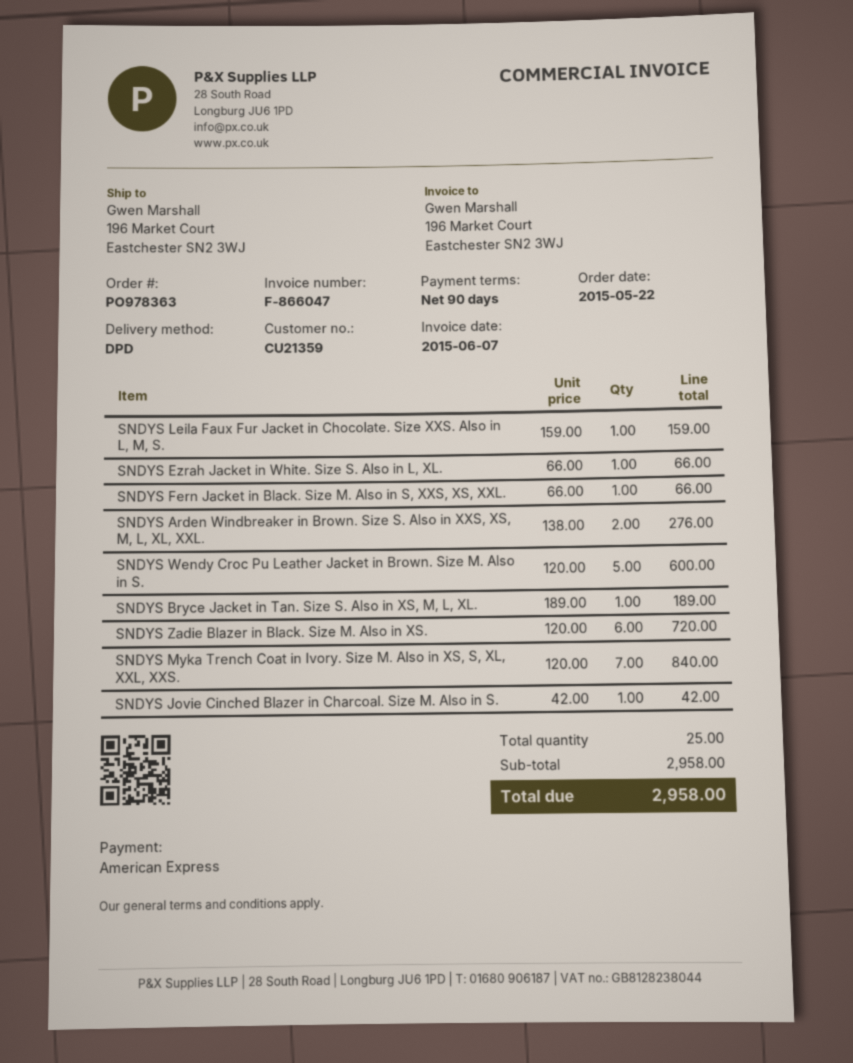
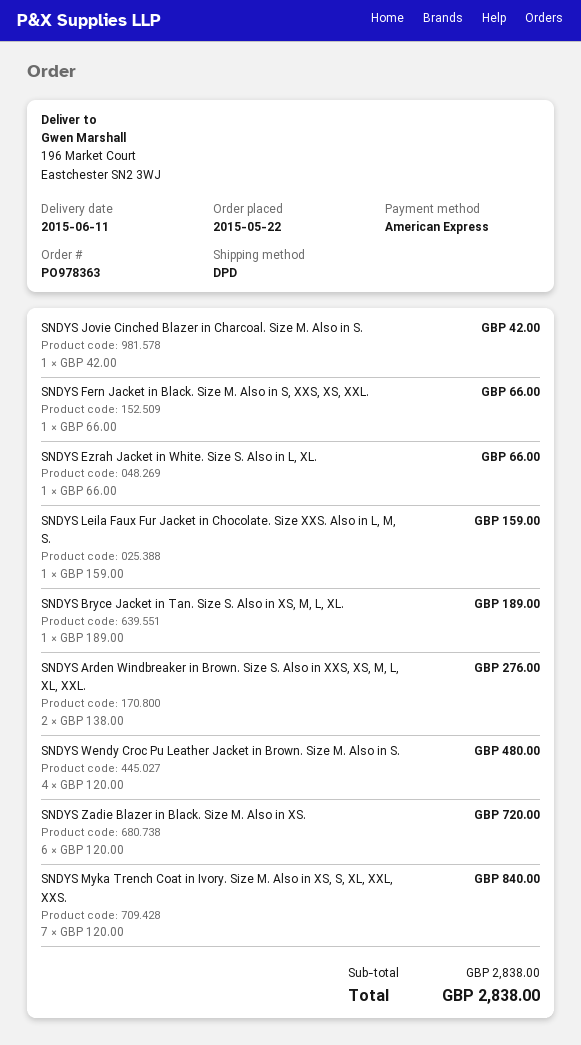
SNDYS Wendy Croc Pu Leather Jacket in Brown. Size M. Also in S.: 5 x 120.00 = 600.00 -> 4 x 120.00 = 480.00
subtotal: 2958.00 -> 2838.00
total: 2958.00 -> 2838.00

